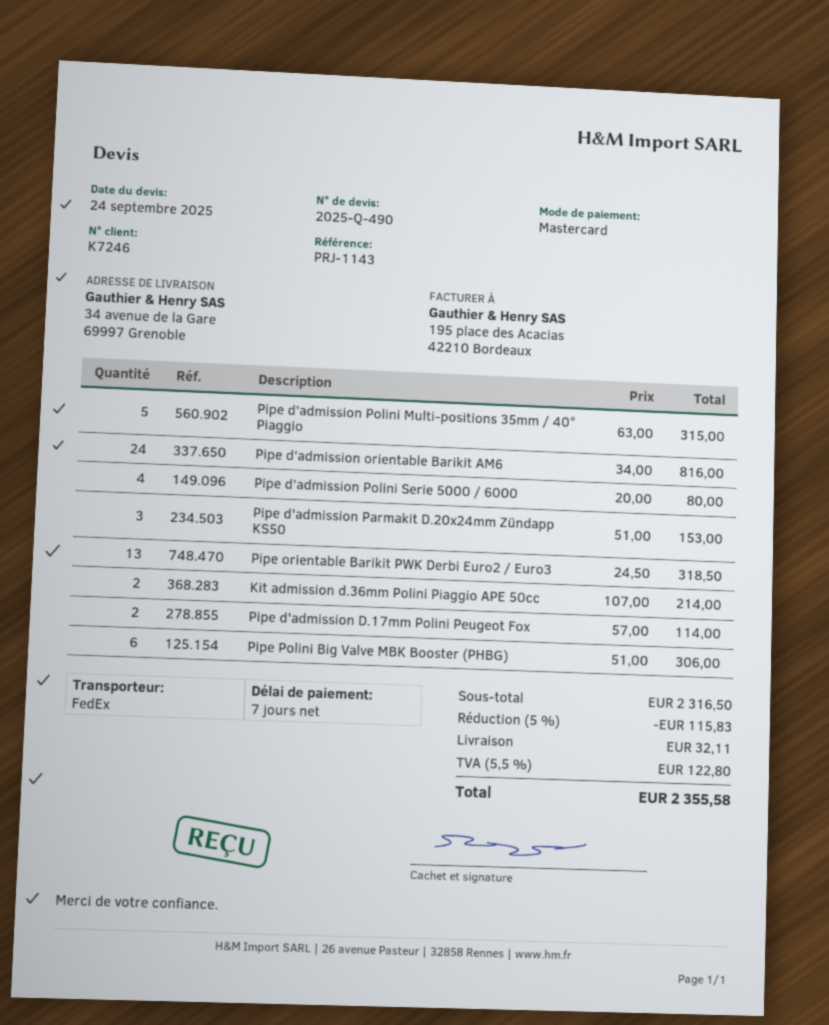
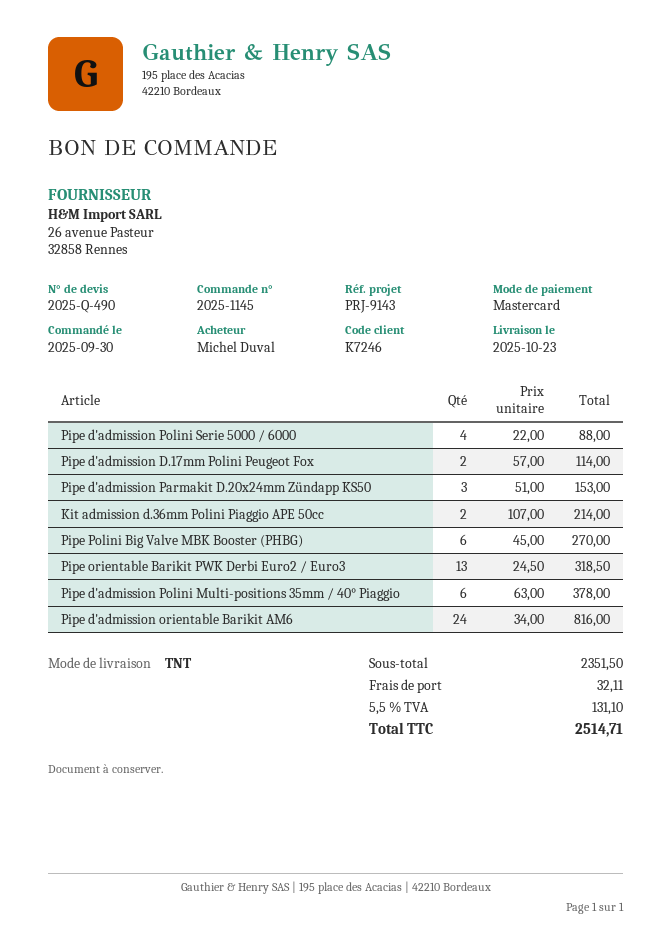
reference: PRJ-1143 -> PRJ-9143
shipping method: FedEx -> TNT
Pipe d'admission Polini Multi-positions 35mm / 40° Piaggio: 5 x 63.00 = 315.00 -> 6 x 63.00 = 378.00
Pipe d'admission Polini Serie 5000 / 6000: 4 x 20.00 = 80.00 -> 4 x 22.00 = 88.00
Pipe Polini Big Valve MBK Booster (PHBG): 6 x 51.00 = 306.00 -> 6 x 45.00 = 270.00
subtotal: 2316.50 -> 2351.50
discount: 5% = 115.83 -> none
tax: 5.5% = 122.80 -> 5.5% = 131.10
total: 2355.58 -> 2514.71

